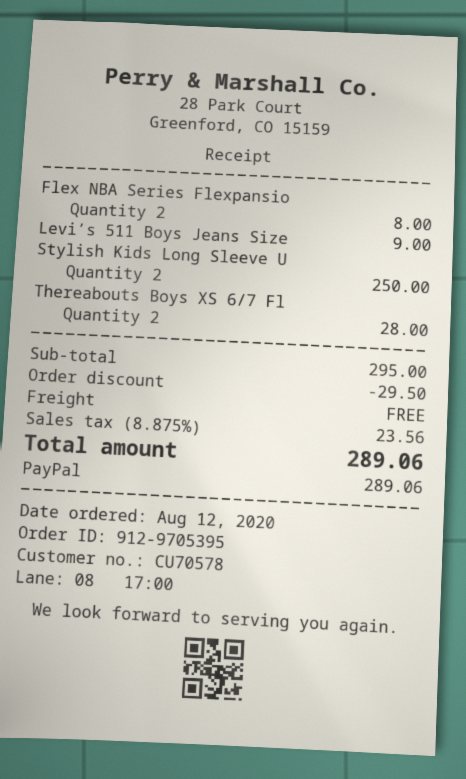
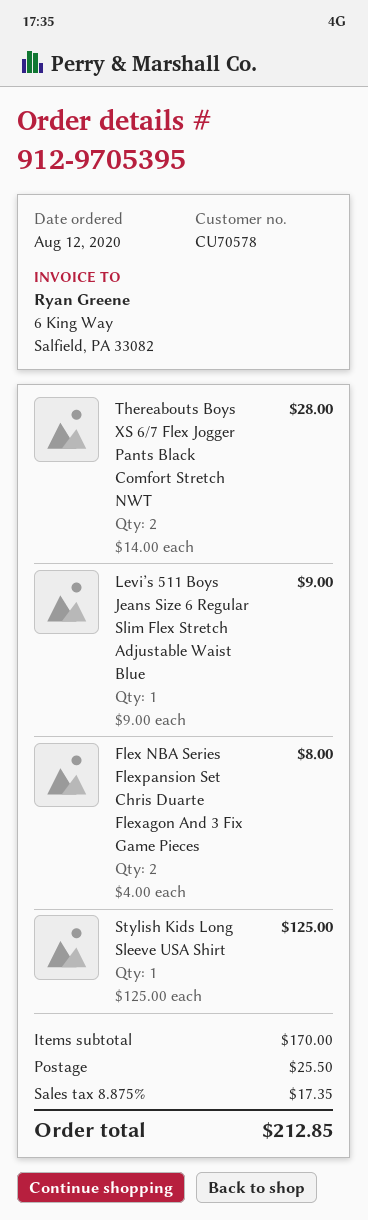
Stylish Kids Long Sleeve U: 2 for 250.00 -> 1 for 125.00
subtotal: 295.00 -> 170.00
discount: 29.50 -> none
shipping: 0.00 -> 25.50
tax: 8.875% = 23.56 -> 8.875% = 17.35
total: 289.06 -> 212.85

